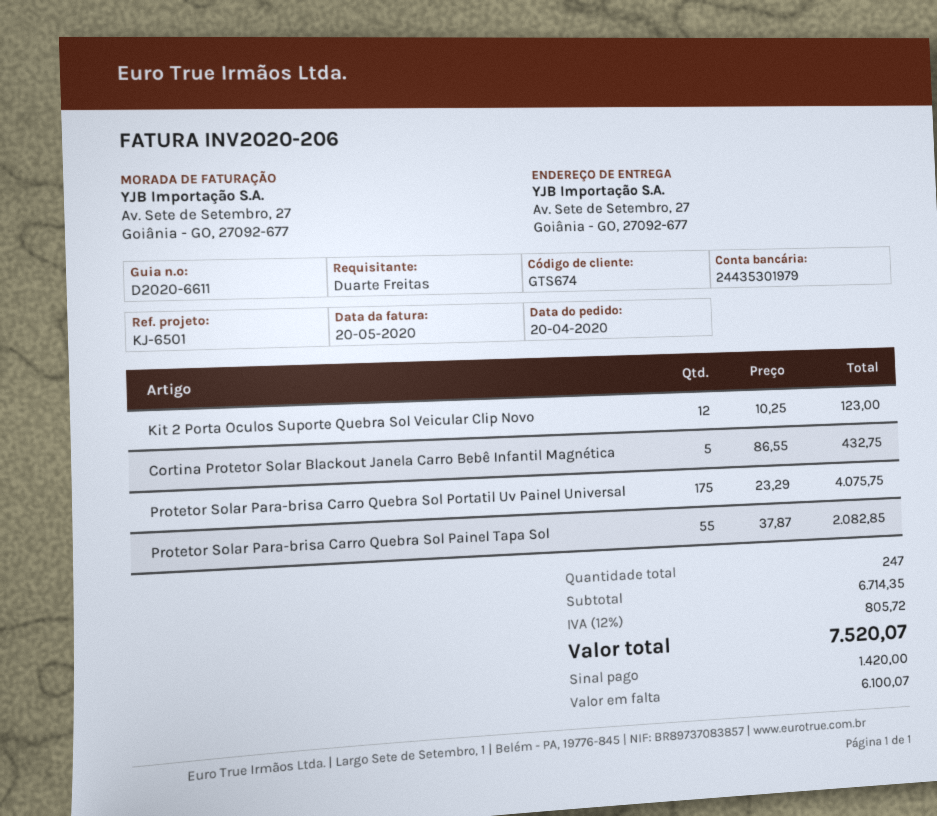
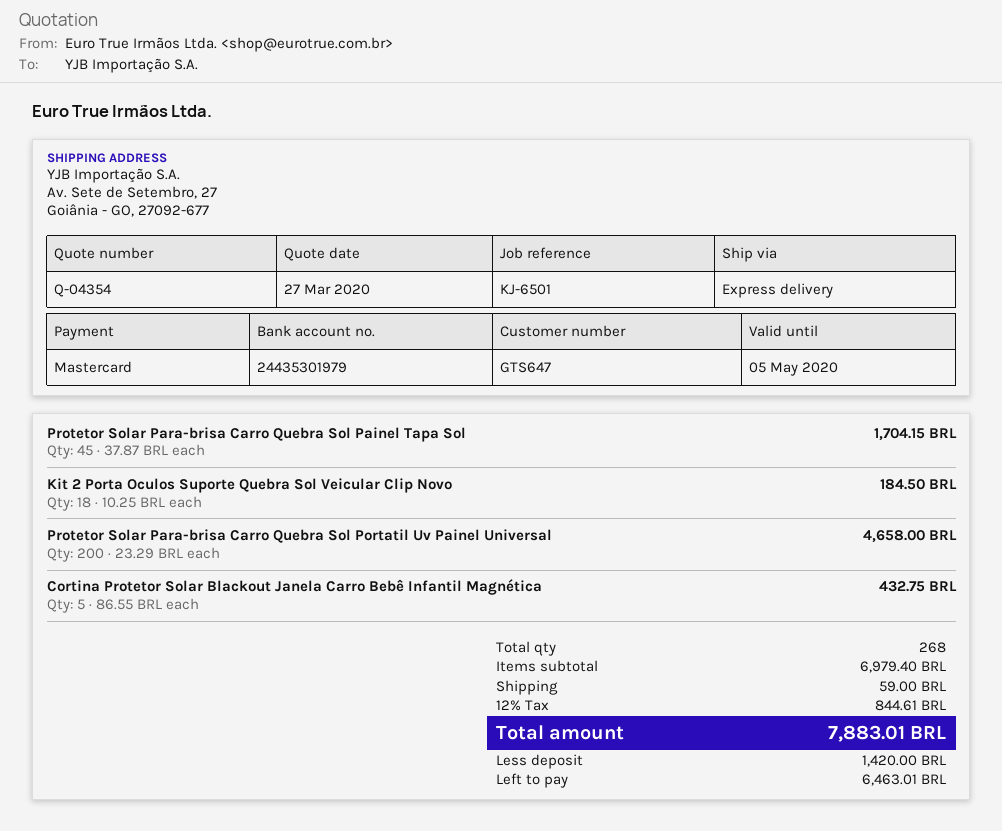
customer number: GTS674 -> GTS647
Kit 2 Porta Oculos Suporte Quebra Sol Veicular Clip Novo: 12 x 10.25 = 123.00 -> 18 x 10.25 = 184.50
Protetor Solar Para-brisa Carro Quebra Sol Portatil Uv Painel Universal: 175 x 23.29 = 4075.75 -> 200 x 23.29 = 4658.00
Protetor Solar Para-brisa Carro Quebra Sol Painel Tapa Sol: 55 x 37.87 = 2082.85 -> 45 x 37.87 = 1704.15
total quantity: 247 -> 268
subtotal: 6714.35 -> 6979.40
shipping: none -> 59.00
tax: 12% = 805.72 -> 12% = 844.61
total: 7520.07 -> 7883.01
balance: 6100.07 -> 6463.01

